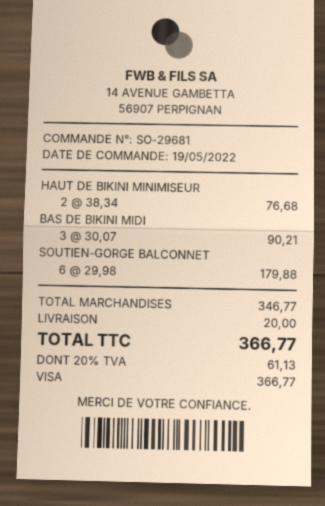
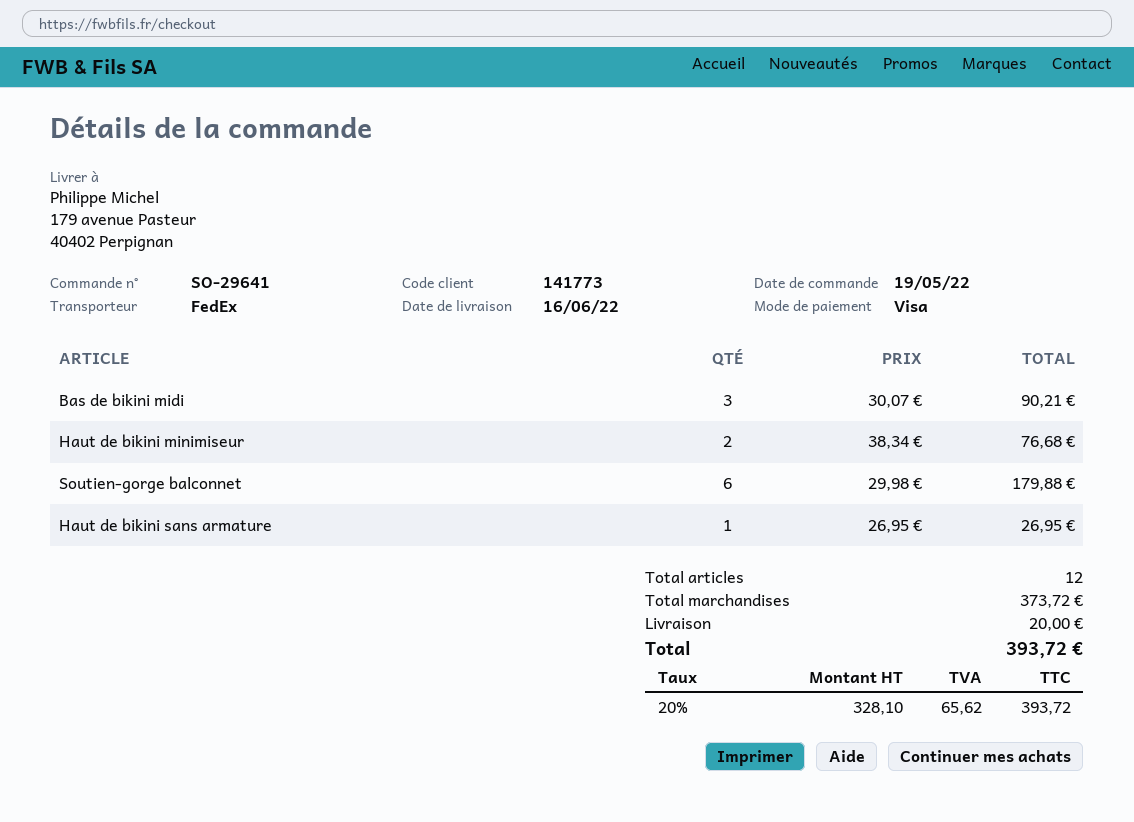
order number: SO-29681 -> SO-29641
Haut de bikini sans armature: none -> 1 x 26.95 = 26.95
subtotal: 346.77 -> 373.72
tax: 20% = 61.13 -> 20% = 65.62
total: 366.77 -> 393.72

